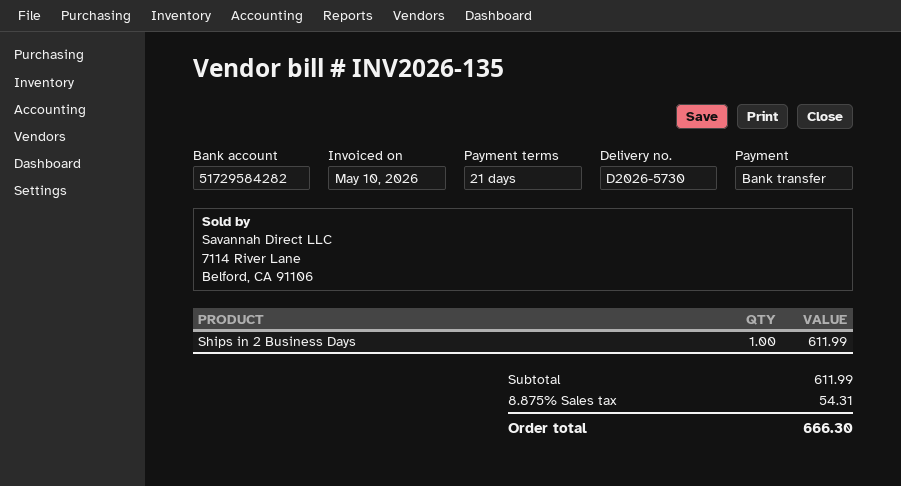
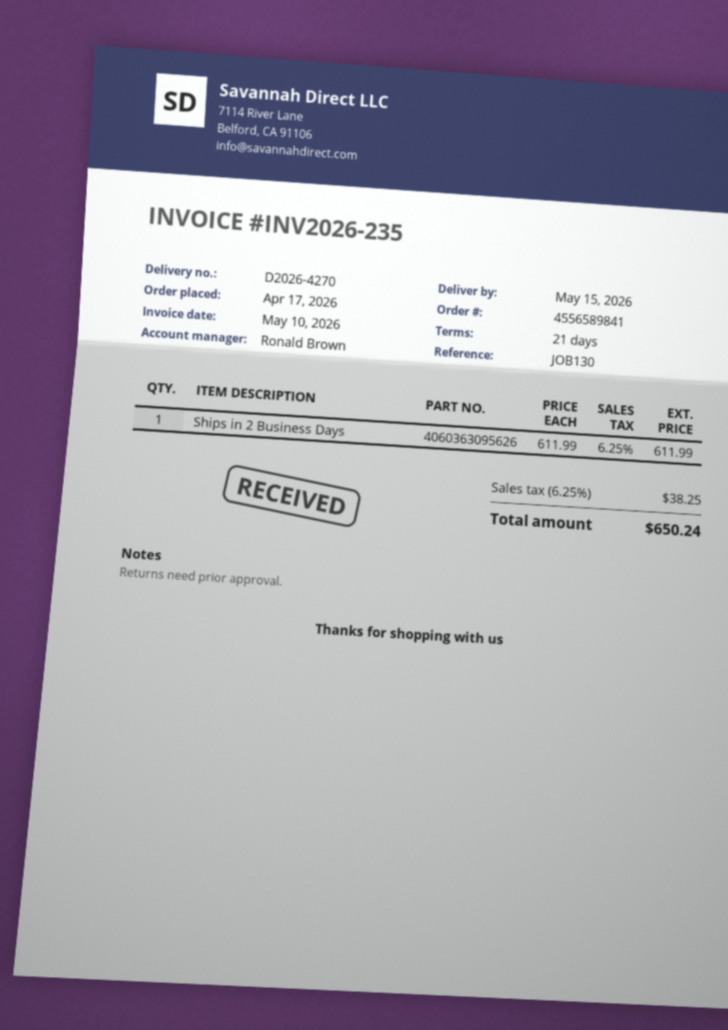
delivery note number: D2026-5730 -> D2026-4270
invoice number: INV2026-135 -> INV2026-235
tax: 8.875% = 54.31 -> 6.25% = 38.25
total: 666.30 -> 650.24

